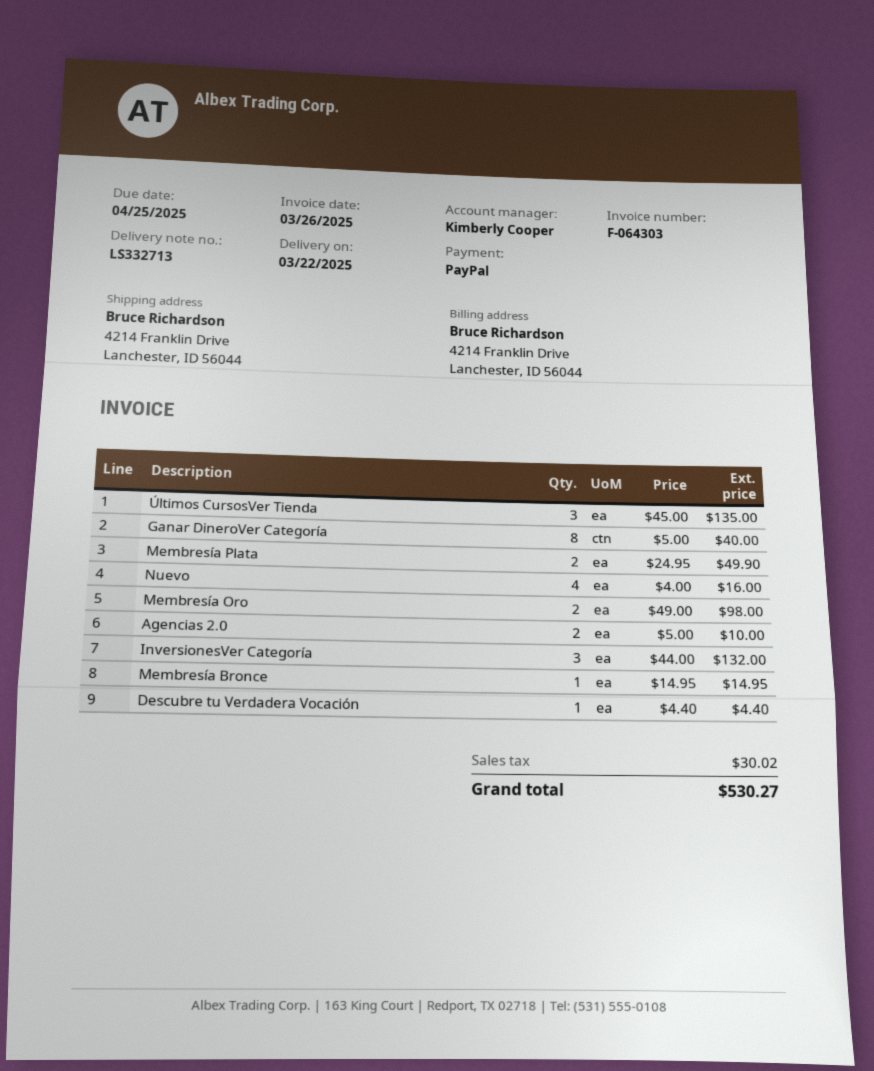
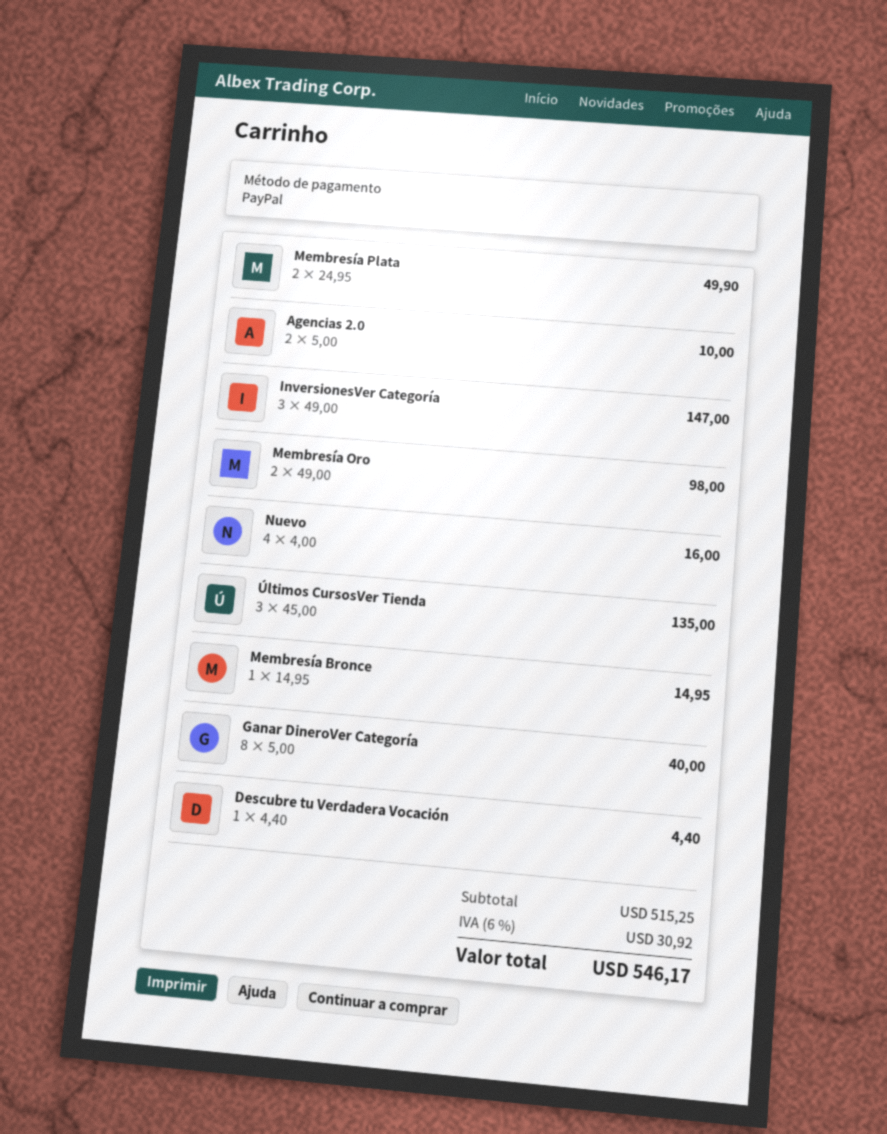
InversionesVer Categoría: 3 x 44.00 = 132.00 -> 3 x 49.00 = 147.00
tax: 30.02 -> 30.92
total: 530.27 -> 546.17

